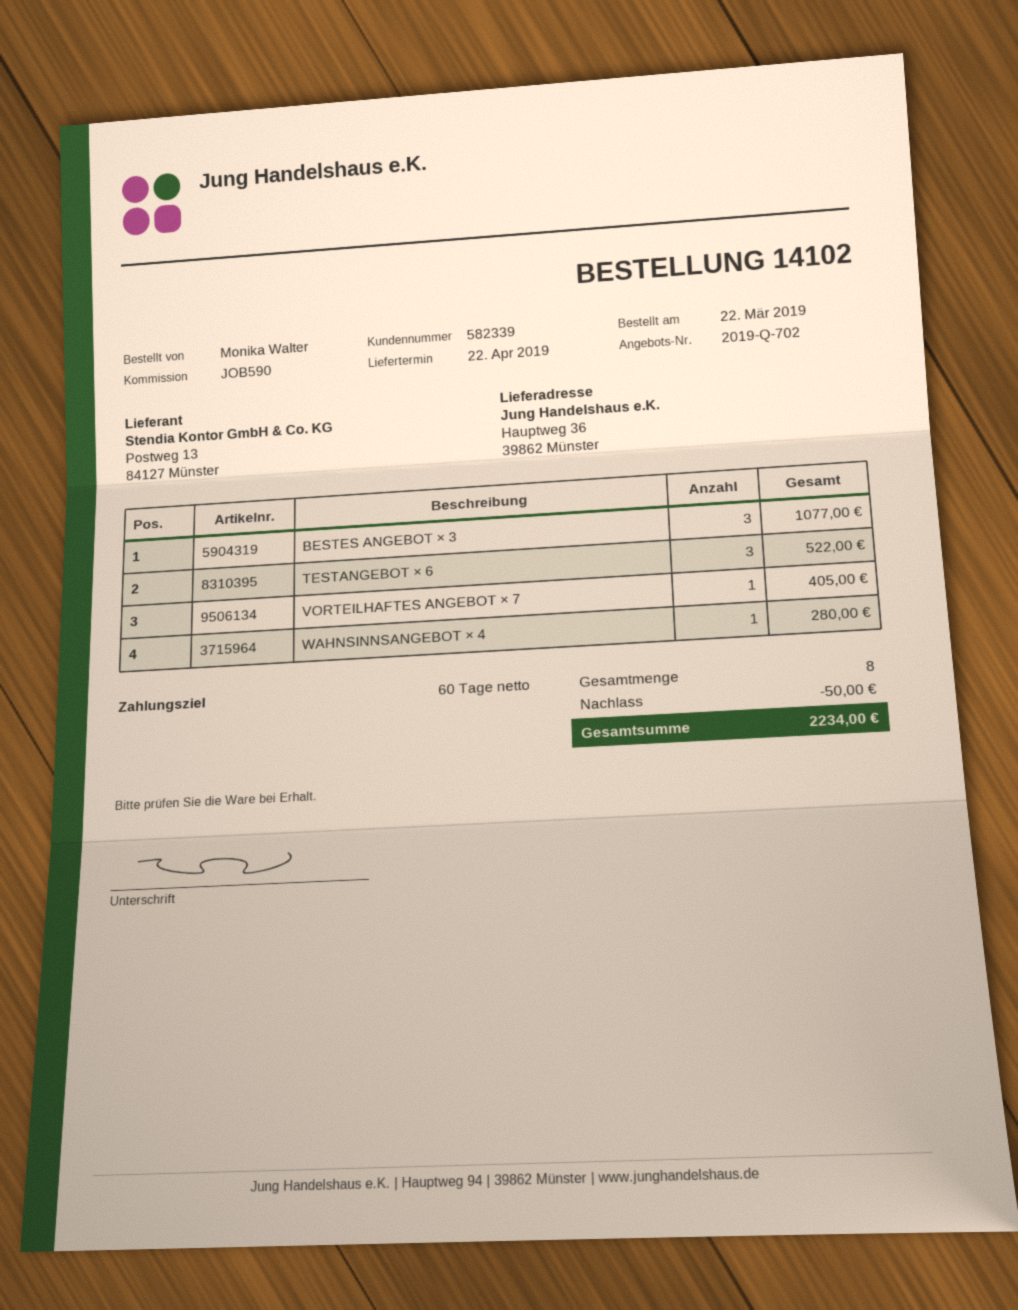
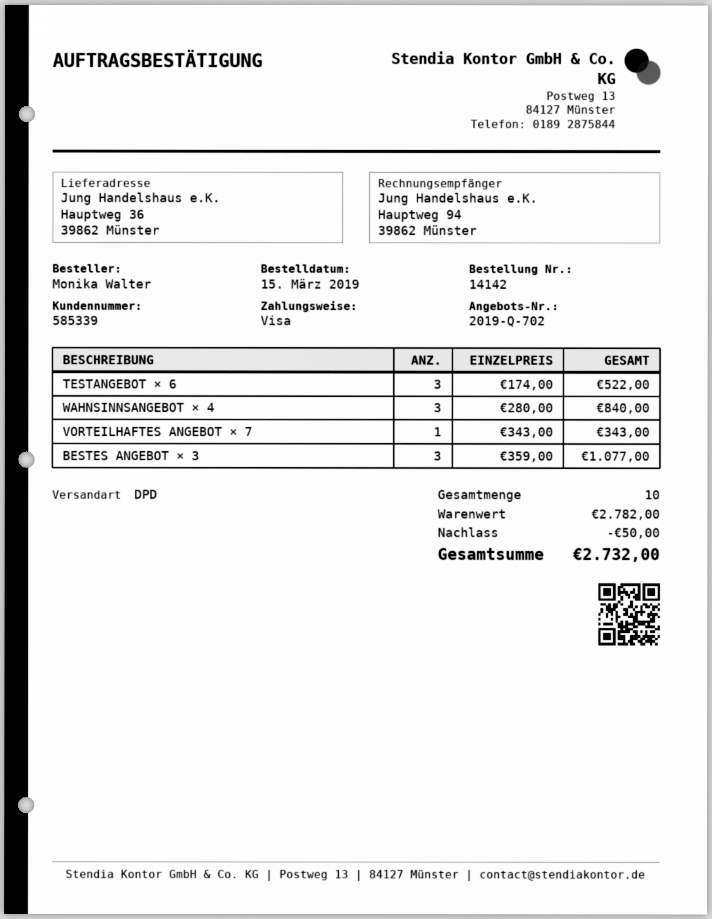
order number: 14102 -> 14142
order date: 2019-03-22 -> 2019-03-15
customer number: 582339 -> 585339
VORTEILHAFTES ANGEBOT × 7: 1 for 405.00 -> 1 for 343.00
WAHNSINNSANGEBOT × 4: 1 for 280.00 -> 3 for 840.00
total quantity: 8 -> 10
total: 2234.00 -> 2732.00

